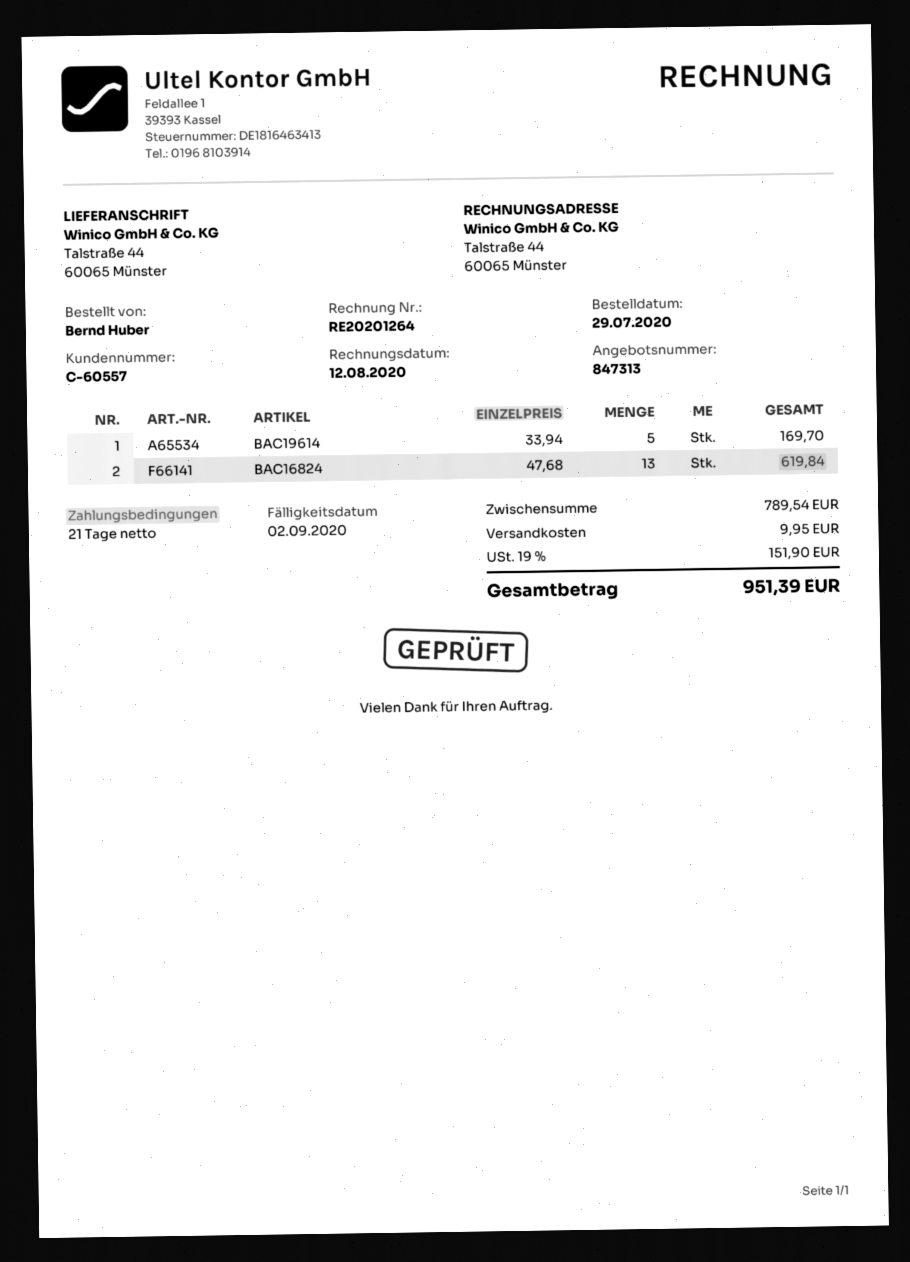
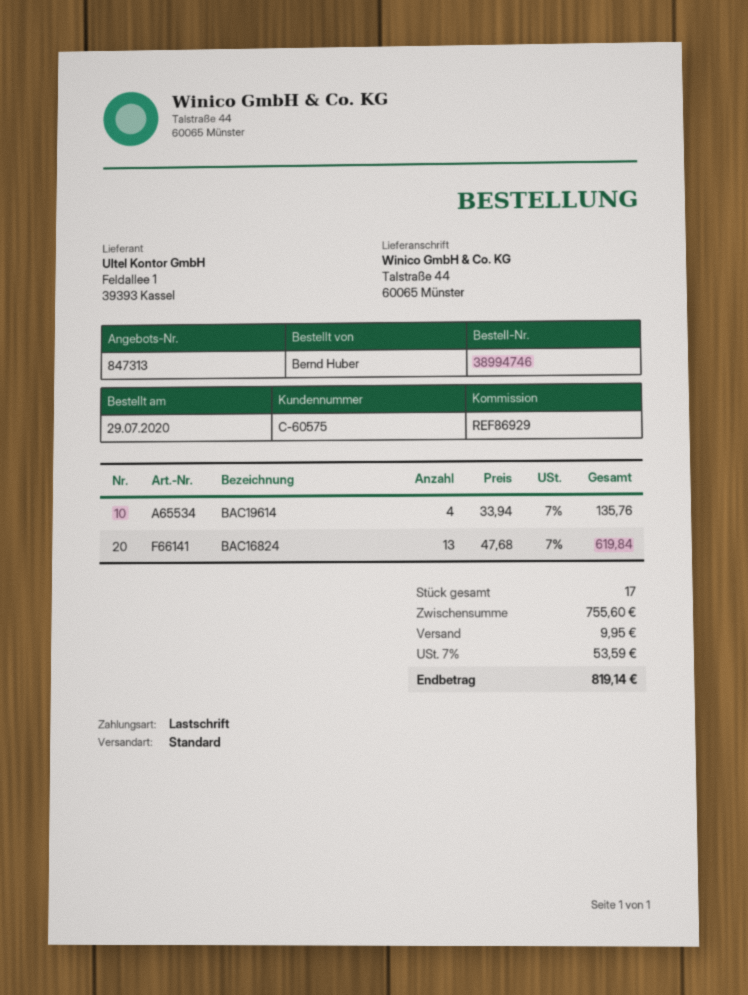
customer number: C-60557 -> C-60575
BAC19614: 5 x 33.94 = 169.70 -> 4 x 33.94 = 135.76
subtotal: 789.54 -> 755.60
tax: 19% = 151.90 -> 7% = 53.59
total: 951.39 -> 819.14

